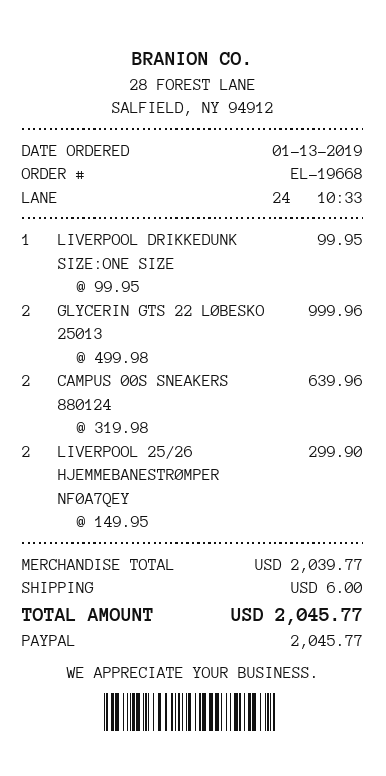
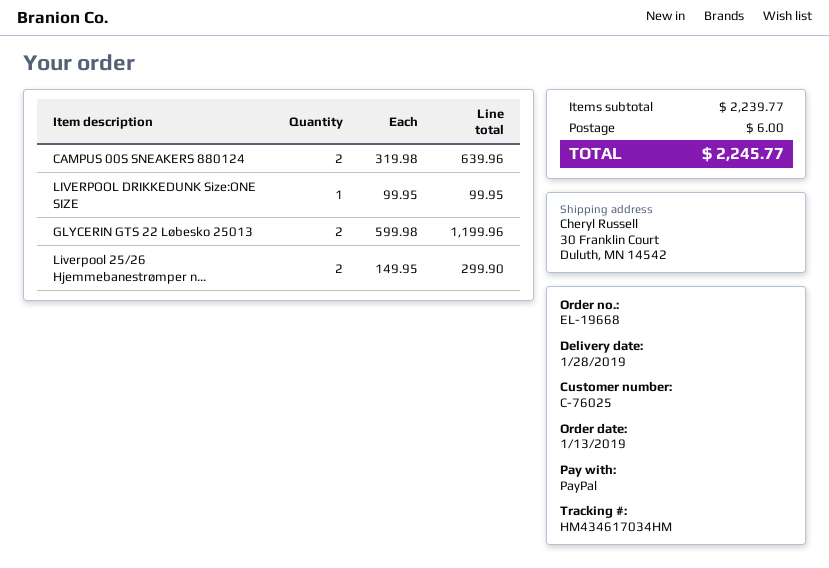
GLYCERIN GTS 22 LØBESKO 25013: 2 x 499.98 = 999.96 -> 2 x 599.98 = 1199.96
subtotal: 2039.77 -> 2239.77
total: 2045.77 -> 2245.77

